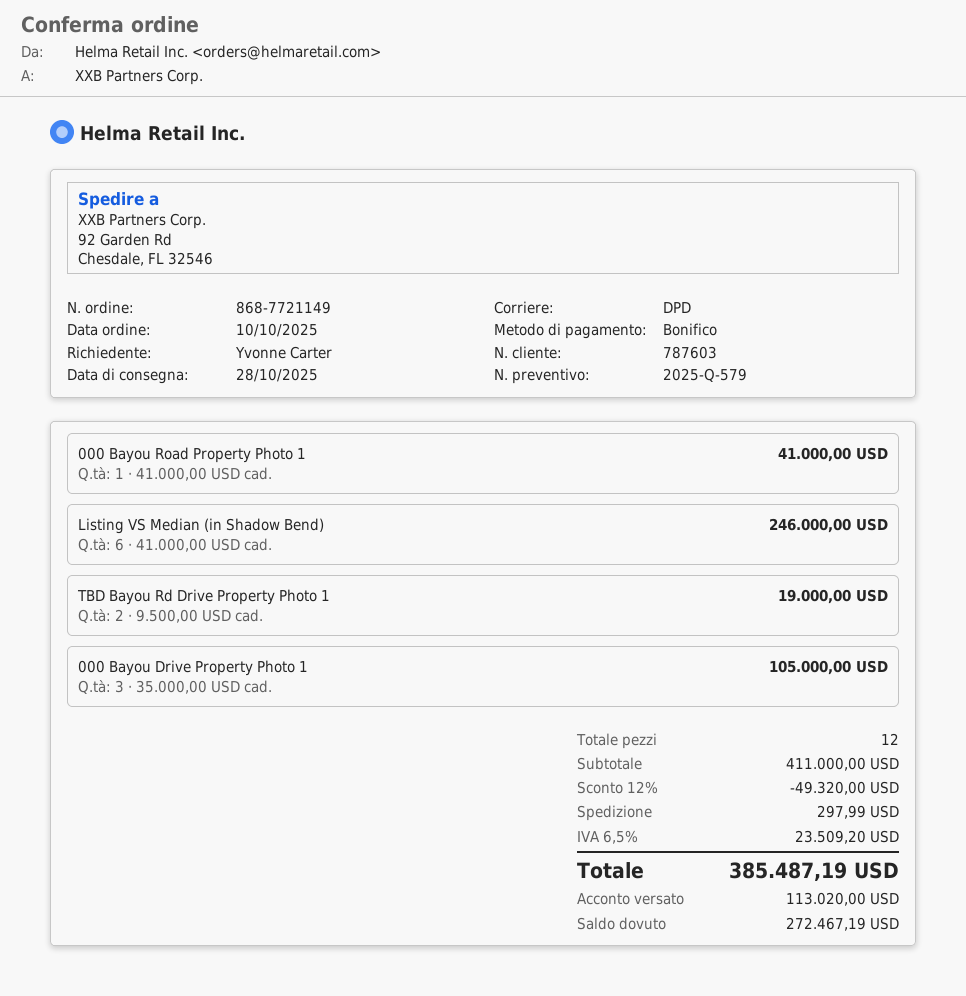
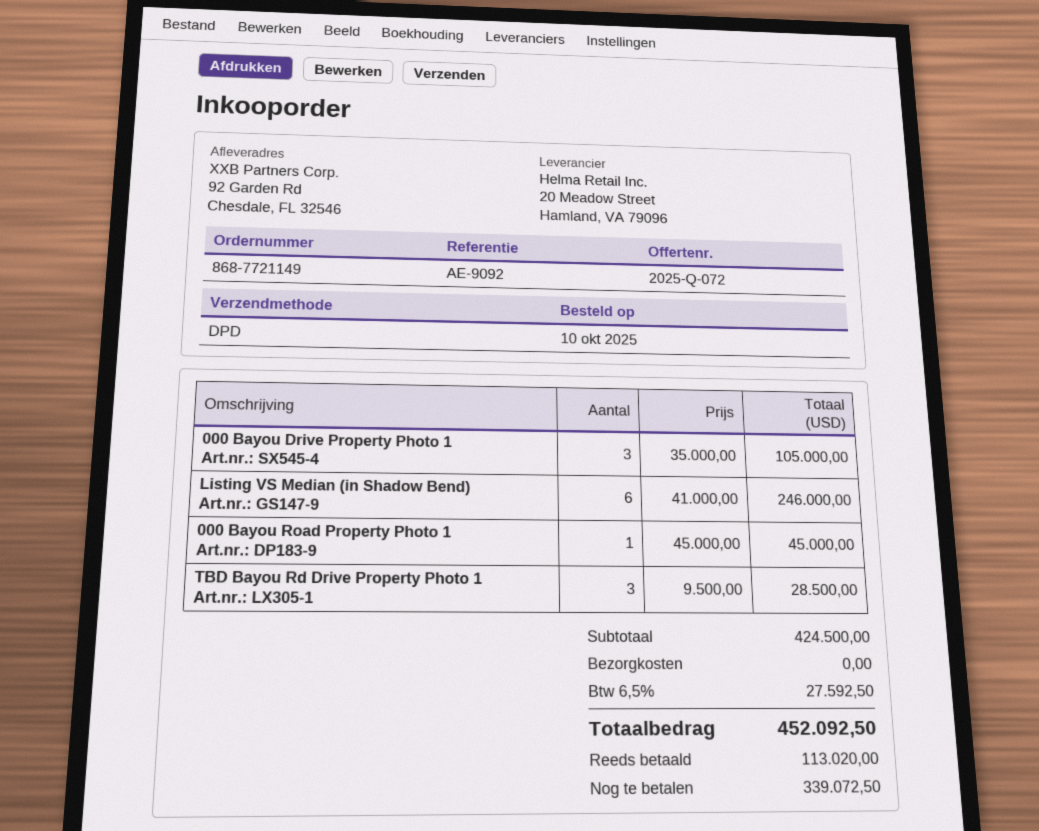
quote number: 2025-Q-579 -> 2025-Q-072
000 Bayou Road Property Photo 1: 1 x 41000.00 = 41000.00 -> 1 x 45000.00 = 45000.00
TBD Bayou Rd Drive Property Photo 1: 2 x 9500.00 = 19000.00 -> 3 x 9500.00 = 28500.00
subtotal: 411000.00 -> 424500.00
discount: 12% = 49320.00 -> none
shipping: 297.99 -> 0.00
tax: 6.5% = 23509.20 -> 6.5% = 27592.50
total: 385487.19 -> 452092.50
balance: 272467.19 -> 339072.50

